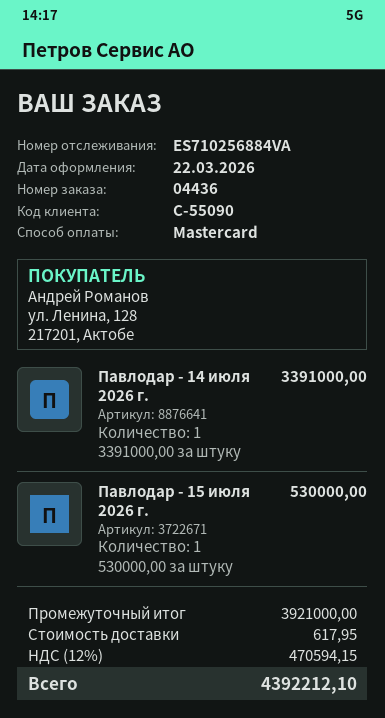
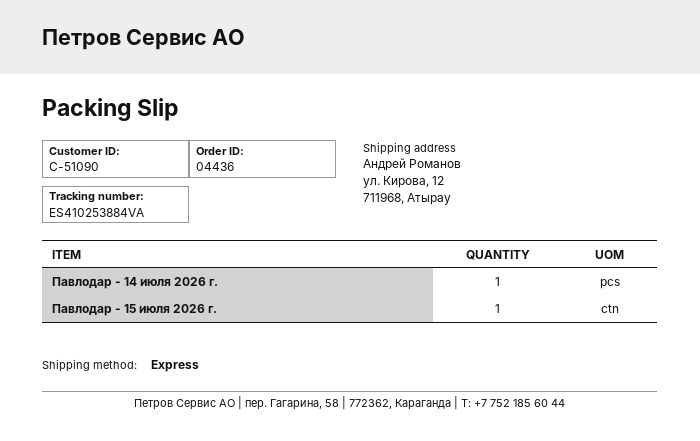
customer number: C-55090 -> C-51090
tracking number: ES710256884VA -> ES410253884VA

